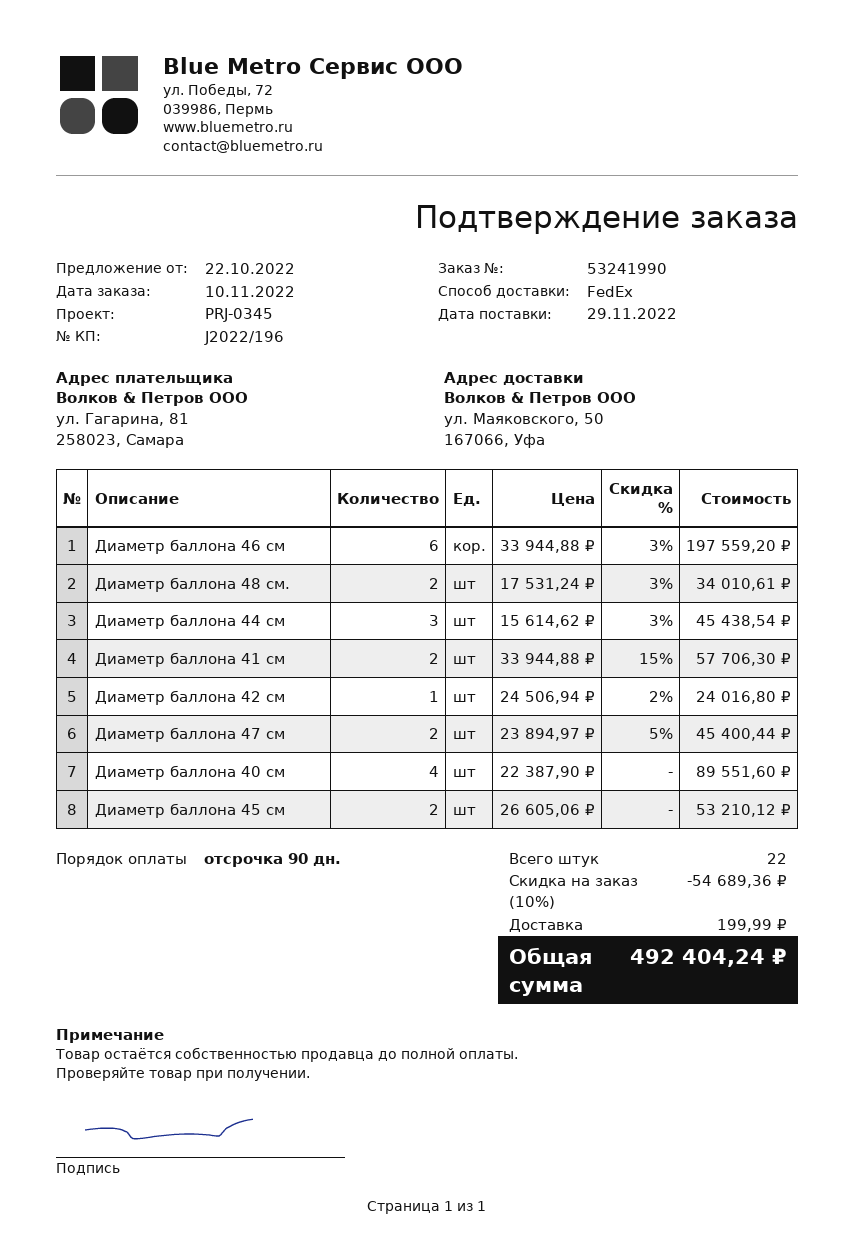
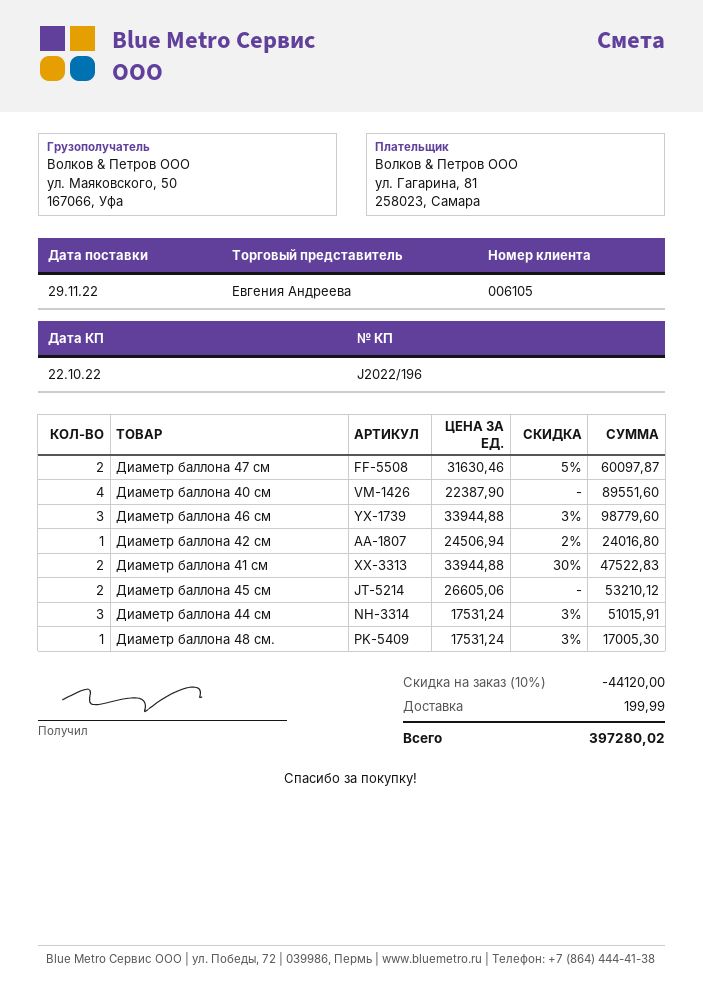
Диаметр баллона 46 см: 6 x 33944.88 - 3% = 197559.20 -> 3 x 33944.88 - 3% = 98779.60
Диаметр баллона 48 см.: 2 x 17531.24 - 3% = 34010.61 -> 1 x 17531.24 - 3% = 17005.30
Диаметр баллона 44 см: 3 x 15614.62 - 3% = 45438.54 -> 3 x 17531.24 - 3% = 51015.91
Диаметр баллона 41 см: 2 x 33944.88 - 15% = 57706.30 -> 2 x 33944.88 - 30% = 47522.83
Диаметр баллона 47 см: 2 x 23894.97 - 5% = 45400.44 -> 2 x 31630.46 - 5% = 60097.87
discount: 10% = 54689.36 -> 10% = 44120.00
total: 492404.24 -> 397280.02

